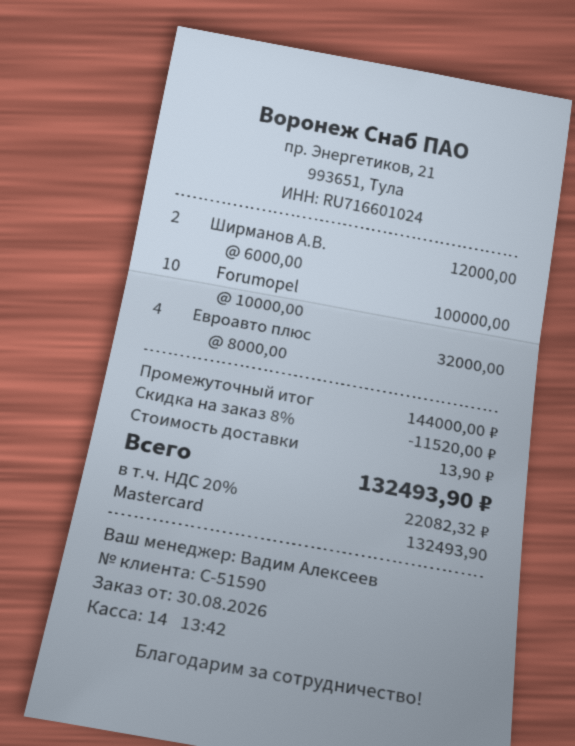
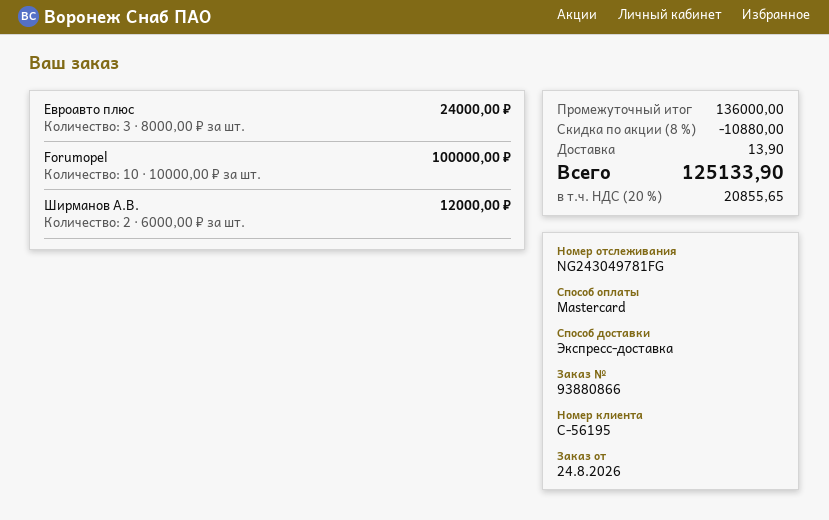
order date: 2026-08-30 -> 2026-08-24
customer number: C-51590 -> C-56195
Евроавто плюс: 4 x 8000.00 = 32000.00 -> 3 x 8000.00 = 24000.00
subtotal: 144000.00 -> 136000.00
discount: 8% = 11520.00 -> 8% = 10880.00
tax: 20% = 22082.32 -> 20% = 20855.65
total: 132493.90 -> 125133.90

